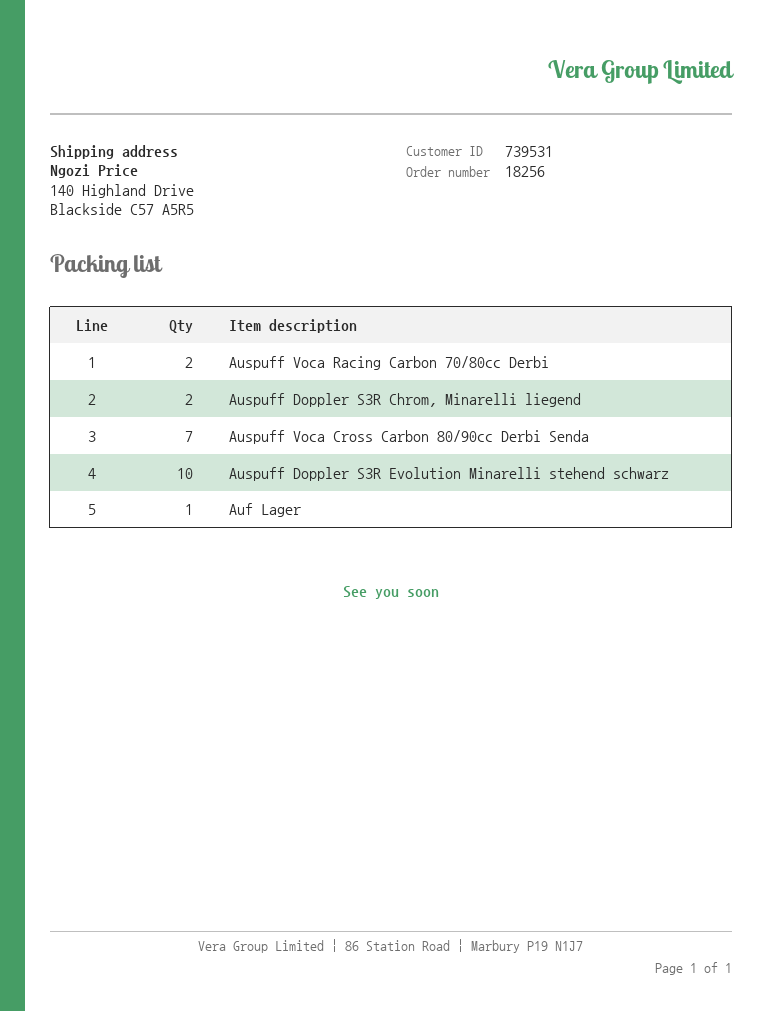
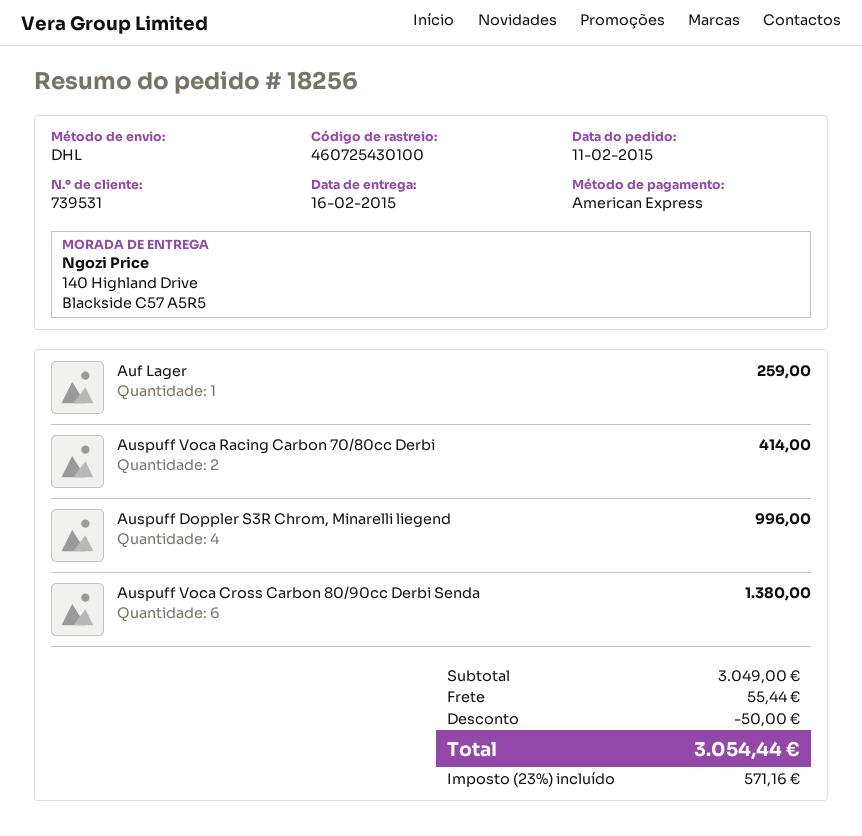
Auspuff Doppler S3R Chrom, Minarelli liegend: 2 -> 4
Auspuff Voca Cross Carbon 80/90cc Derbi Senda: 7 -> 6
Auspuff Doppler S3R Evolution Minarelli stehend schwarz: 10 -> none

